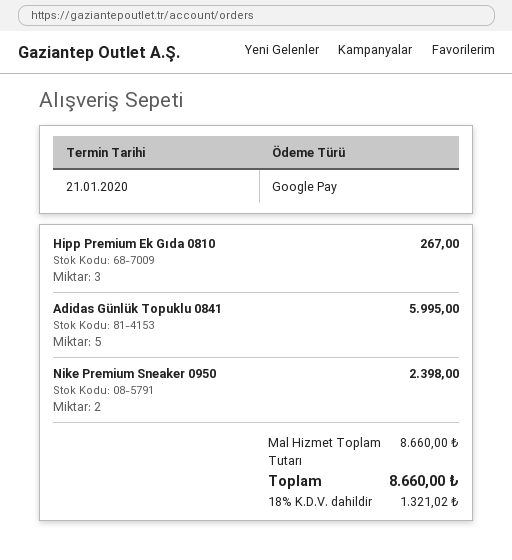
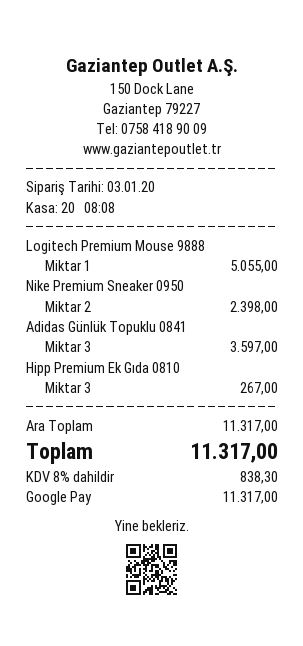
Adidas Günlük Topuklu 0841: 5 for 5995.00 -> 3 for 3597.00
Logitech Premium Mouse 9888: none -> 1 for 5055.00
subtotal: 8660.00 -> 11317.00
tax: 18% = 1321.02 -> 8% = 838.30
total: 8660.00 -> 11317.00

